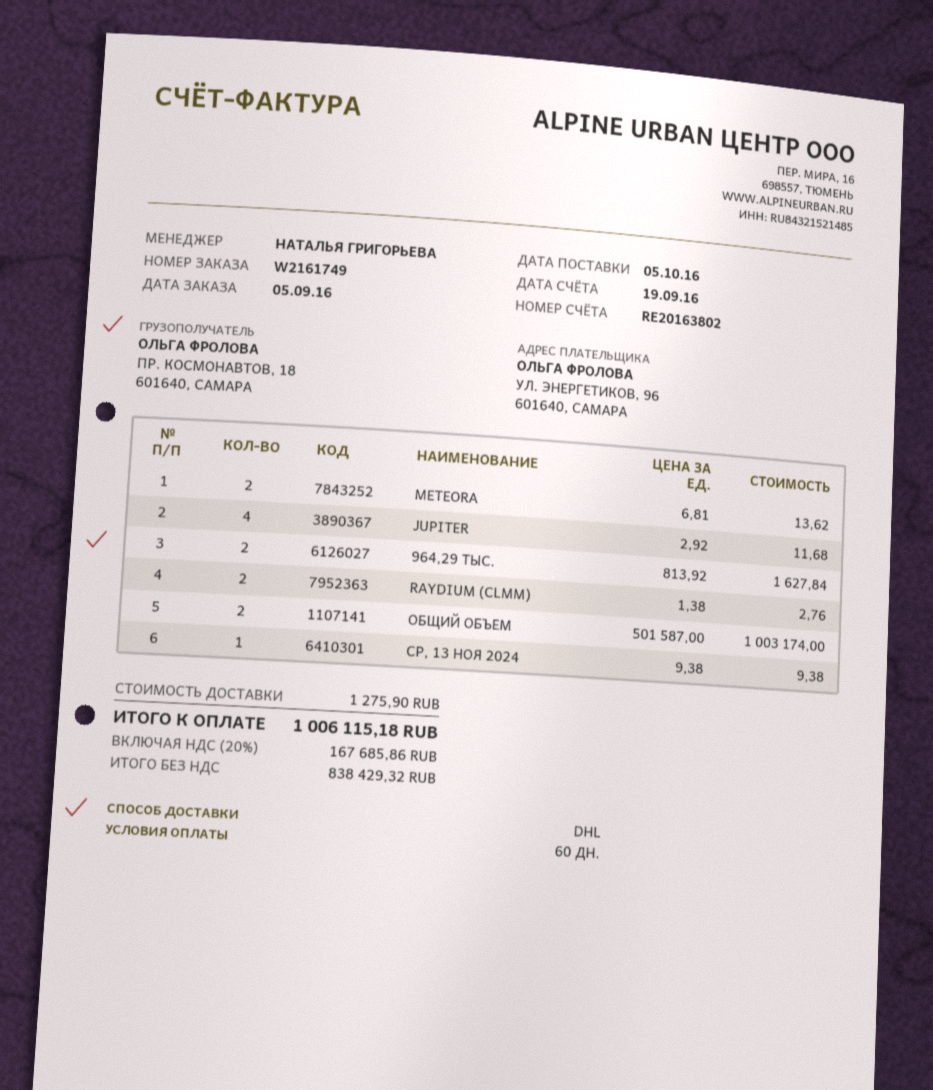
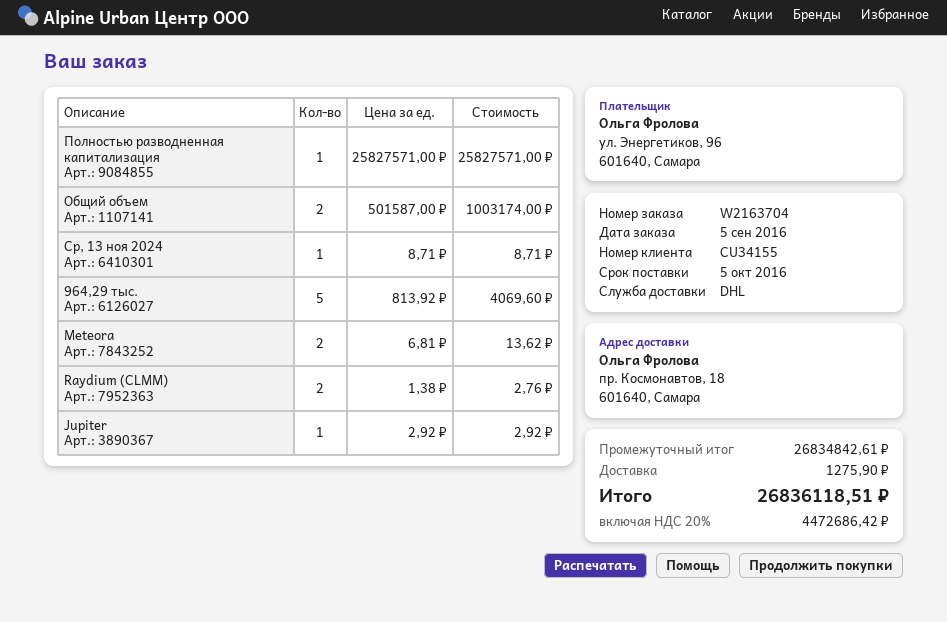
order number: W2161749 -> W2163704
JUPITER: 4 x 2.92 = 11.68 -> 1 x 2.92 = 2.92
964,29 ТЫС.: 2 x 813.92 = 1627.84 -> 5 x 813.92 = 4069.60
СР, 13 НОЯ 2024: 1 x 9.38 = 9.38 -> 1 x 8.71 = 8.71
Полностью разводненная капитализация: none -> 1 x 25827571.00 = 25827571.00
tax: 20% = 167685.86 -> 20% = 4472686.42
total: 1006115.18 -> 26836118.51

